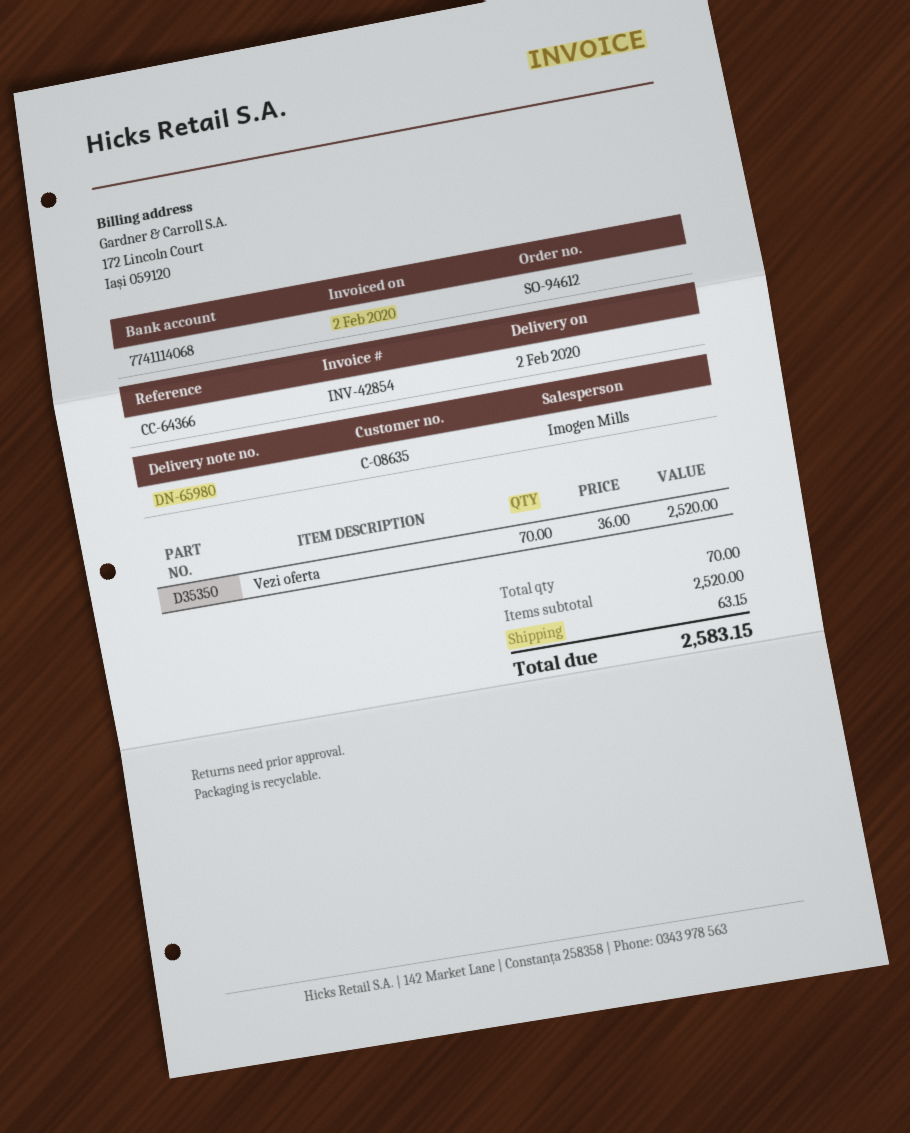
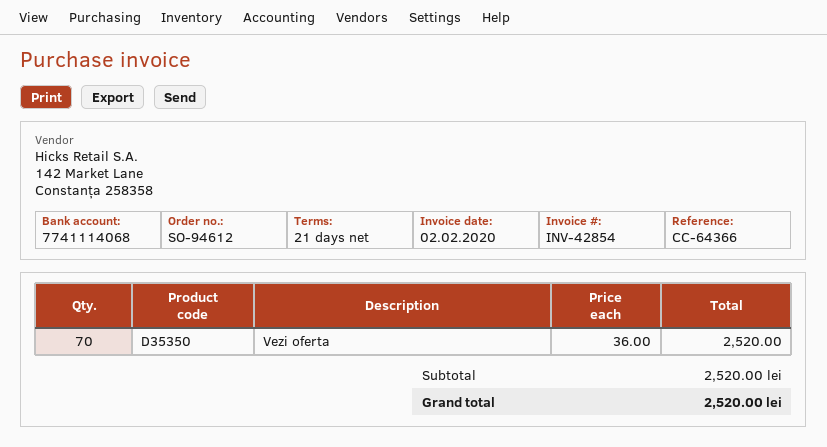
shipping: 63.15 -> none
total: 2583.15 -> 2520.00

